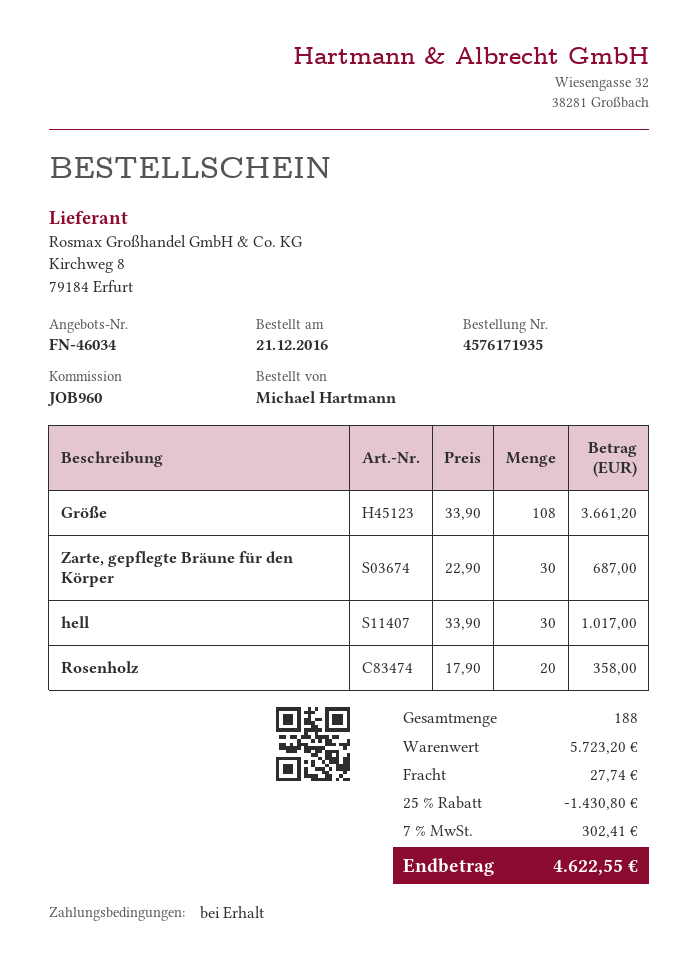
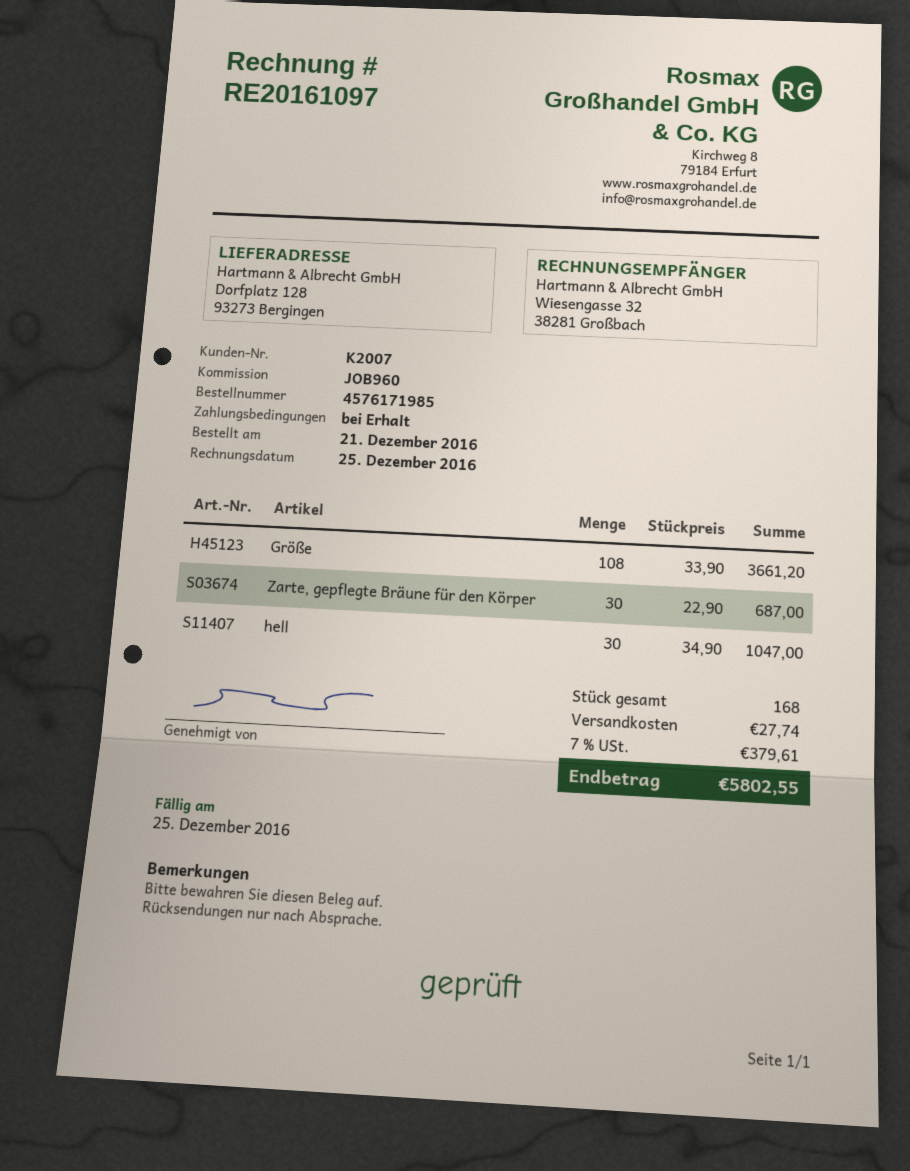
order number: 4576171935 -> 4576171985
hell: 30 x 33.90 = 1017.00 -> 30 x 34.90 = 1047.00
Rosenholz: 20 x 17.90 = 358.00 -> none
total quantity: 188 -> 168
discount: 25% = 1430.80 -> none
tax: 7% = 302.41 -> 7% = 379.61
total: 4622.55 -> 5802.55

